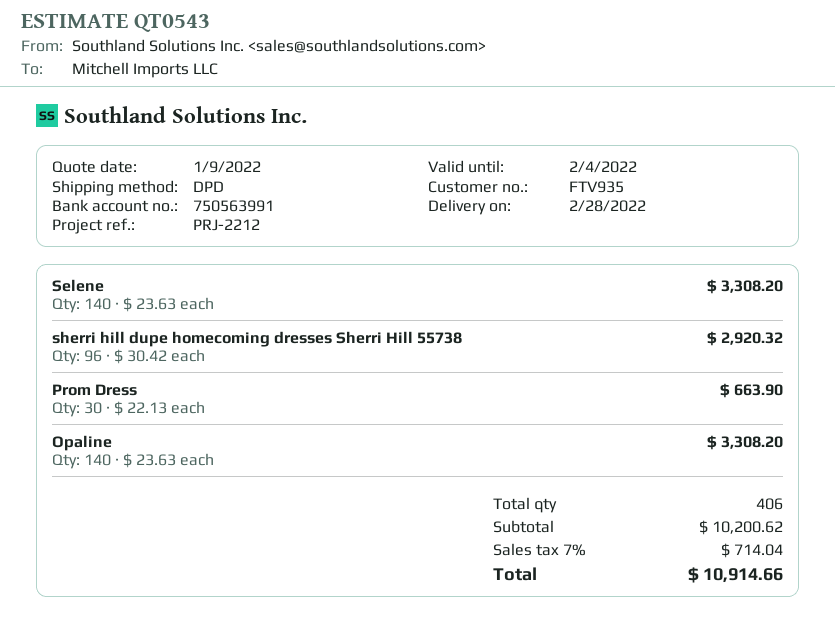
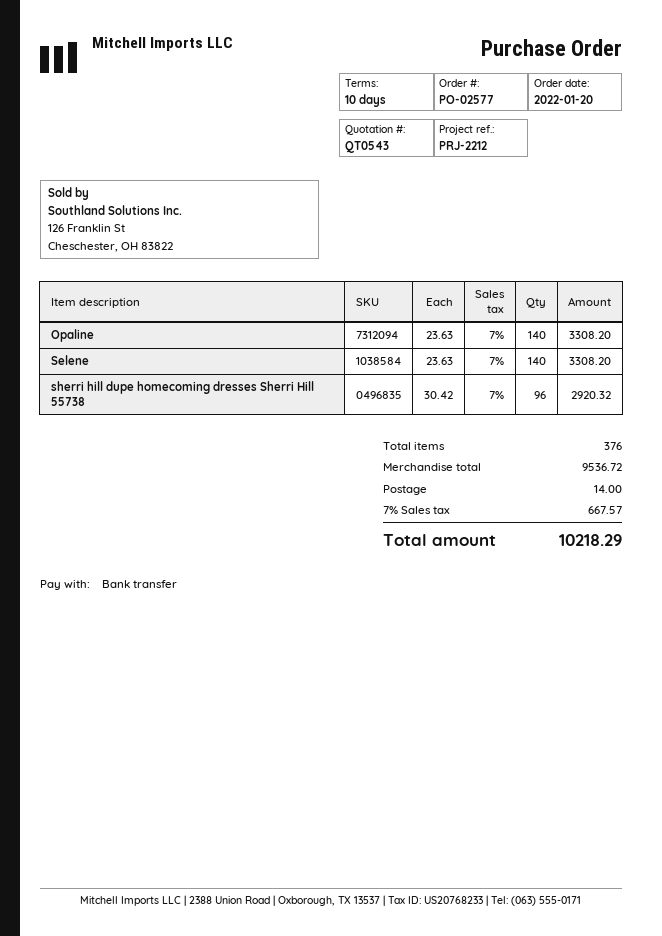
Prom Dress: 30 x 22.13 = 663.90 -> none
total quantity: 406 -> 376
subtotal: 10200.62 -> 9536.72
shipping: none -> 14.00
tax: 7% = 714.04 -> 7% = 667.57
total: 10914.66 -> 10218.29

